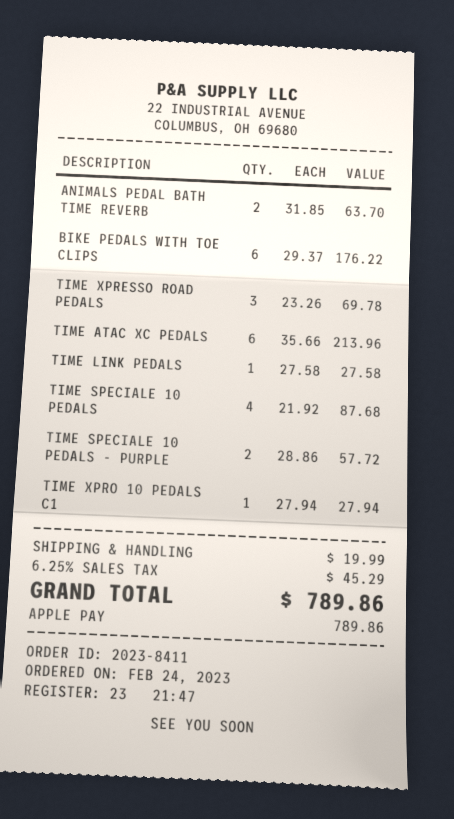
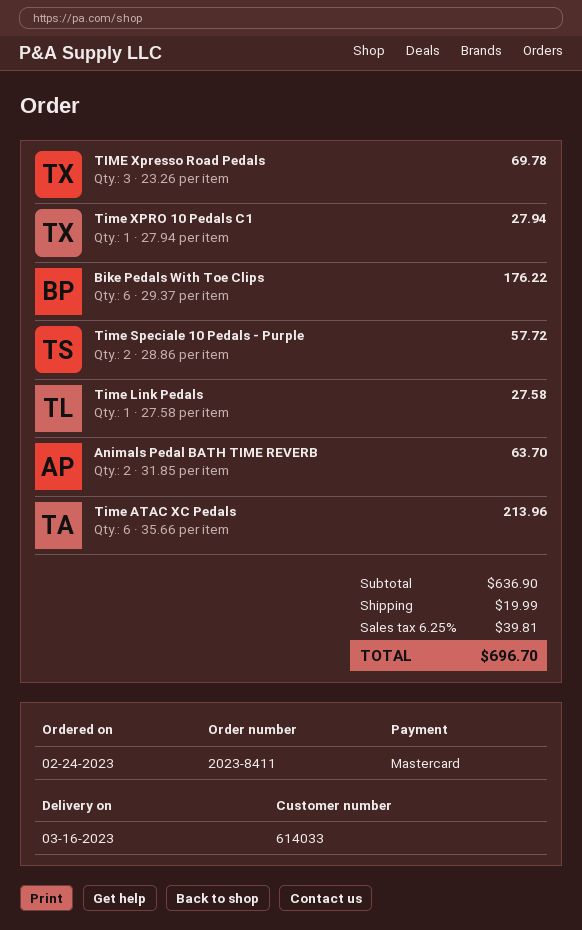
payment method: Apple Pay -> Mastercard
TIME SPECIALE 10 PEDALS: 4 x 21.92 = 87.68 -> none
tax: 6.25% = 45.29 -> 6.25% = 39.81
total: 789.86 -> 696.70

